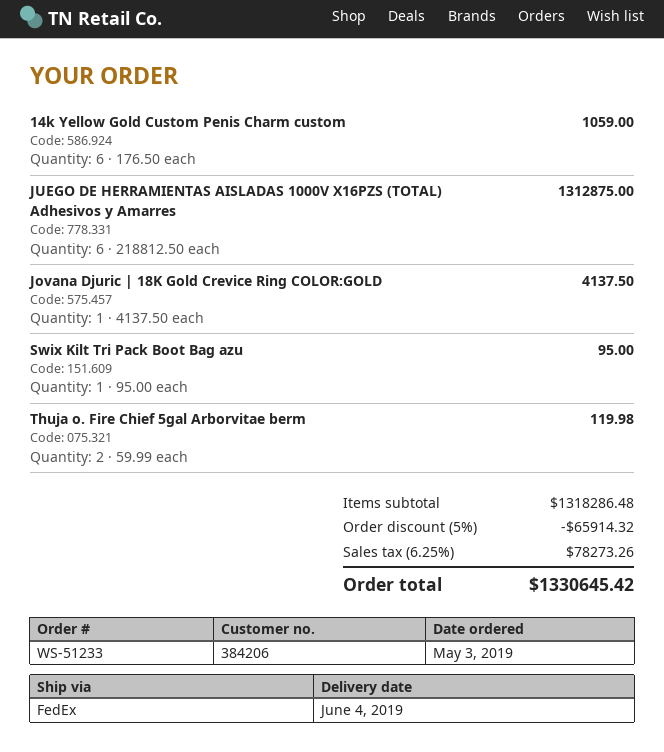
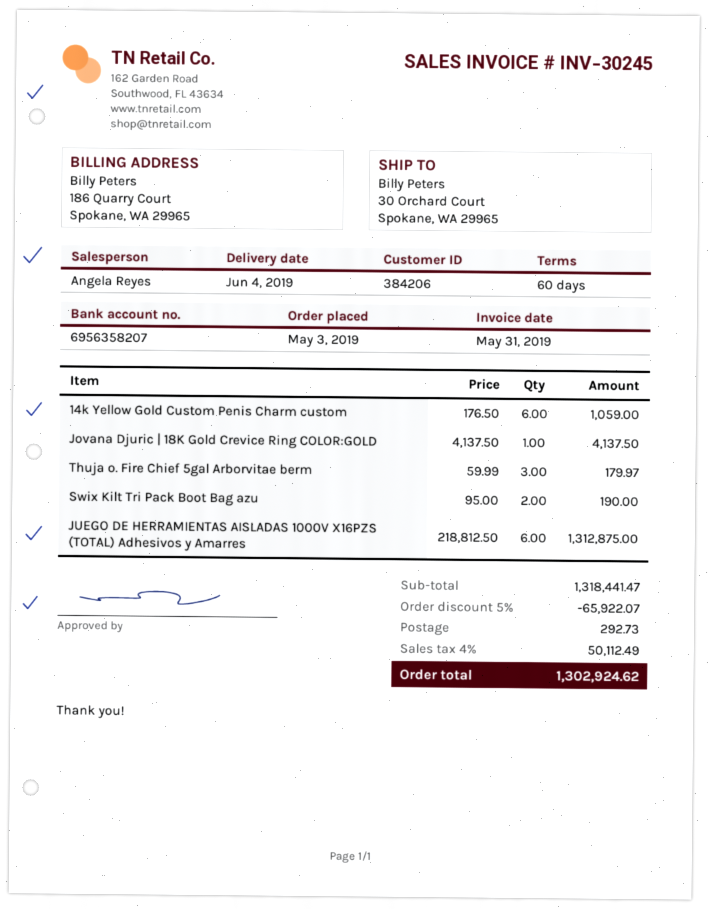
Swix Kilt Tri Pack Boot Bag azu: 1 x 95.00 = 95.00 -> 2 x 95.00 = 190.00
Thuja o. Fire Chief 5gal Arborvitae berm: 2 x 59.99 = 119.98 -> 3 x 59.99 = 179.97
subtotal: 1318286.48 -> 1318441.47
discount: 5% = 65914.32 -> 5% = 65922.07
shipping: none -> 292.73
tax: 6.25% = 78273.26 -> 4% = 50112.49
total: 1330645.42 -> 1302924.62

